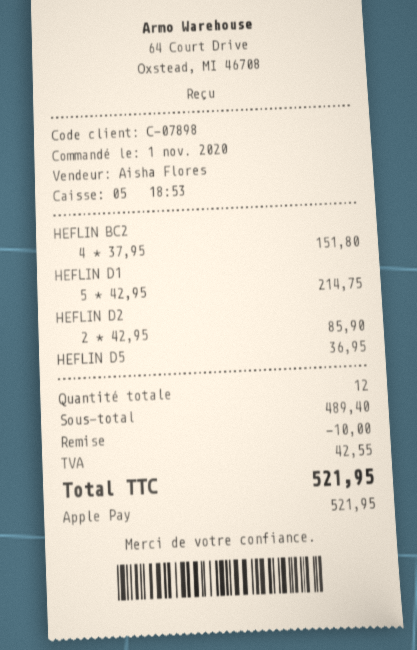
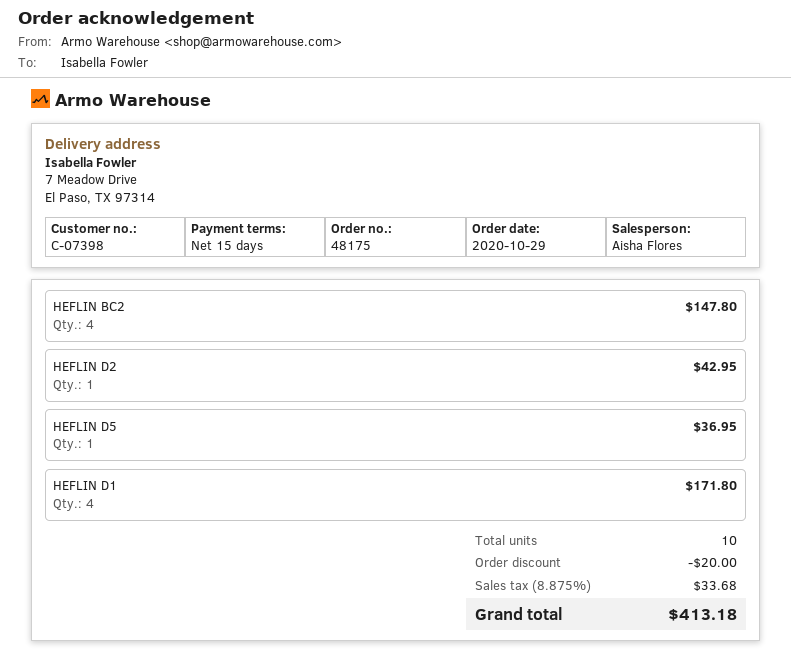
order date: 2020-11-01 -> 2020-10-29
customer number: C-07898 -> C-07398
HEFLIN BC2: 4 for 151.80 -> 4 for 147.80
HEFLIN D1: 5 for 214.75 -> 4 for 171.80
HEFLIN D2: 2 for 85.90 -> 1 for 42.95
total quantity: 12 -> 10
discount: 10.00 -> 20.00
tax: 42.55 -> 33.68
total: 521.95 -> 413.18

